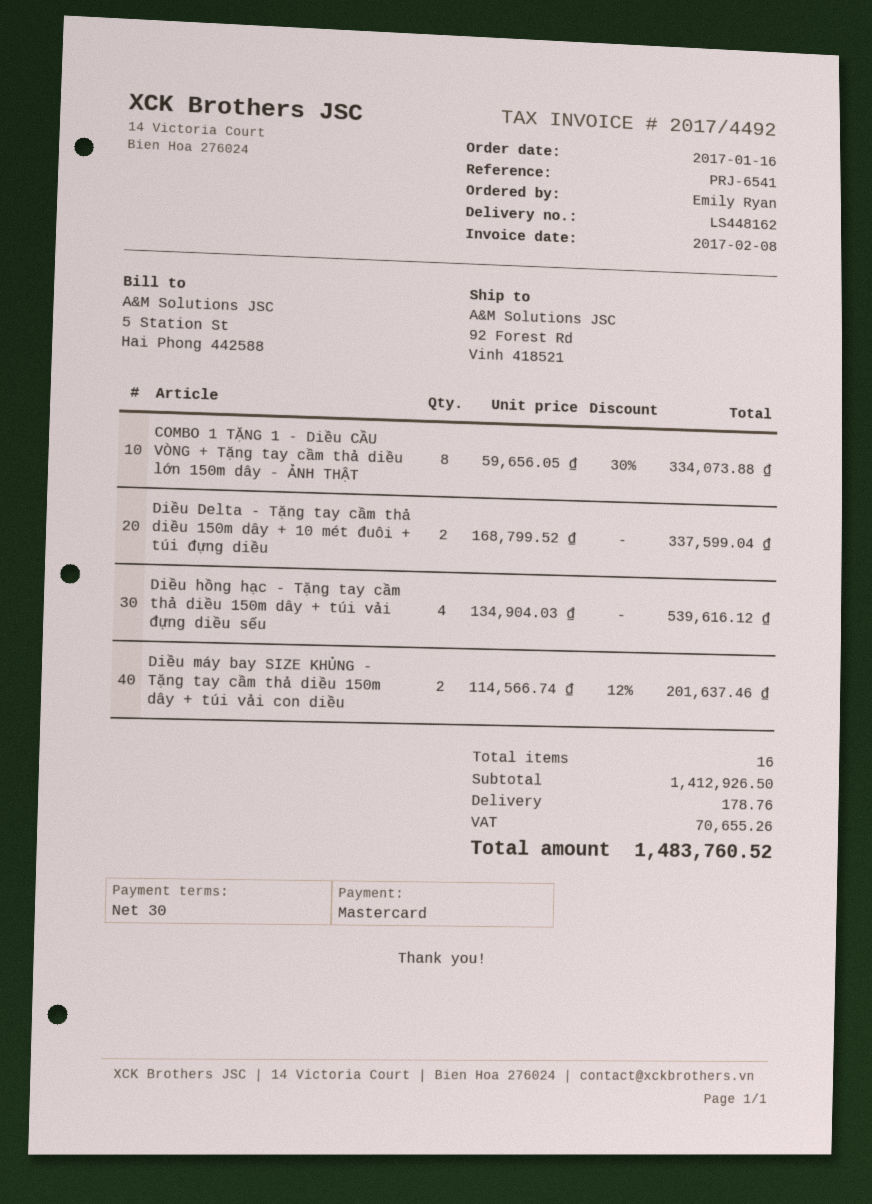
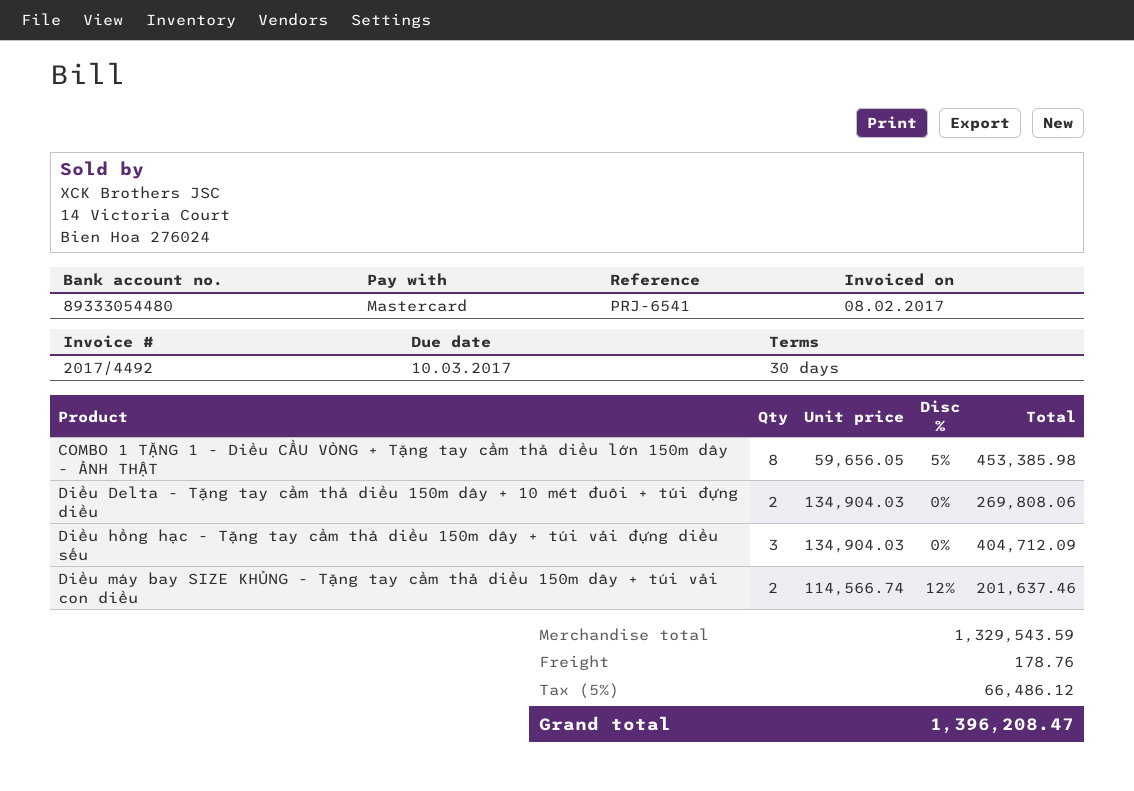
COMBO 1 TẶNG 1 - Diều CẦU VÒNG + Tặng tay cầm thả diều lớn 150m dây - ẢNH THẬT: 8 x 59656.05 - 30% = 334073.88 -> 8 x 59656.05 - 5% = 453385.98
Diều Delta - Tặng tay cầm thả diều 150m dây + 10 mét đuôi + túi đựng diều: 2 x 168799.52 = 337599.04 -> 2 x 134904.03 = 269808.06
Diều hồng hạc - Tặng tay cầm thả diều 150m dây + túi vải đựng diều sếu: 4 x 134904.03 = 539616.12 -> 3 x 134904.03 = 404712.09
subtotal: 1412926.50 -> 1329543.59
tax: 70655.26 -> 66486.12
total: 1483760.52 -> 1396208.47

